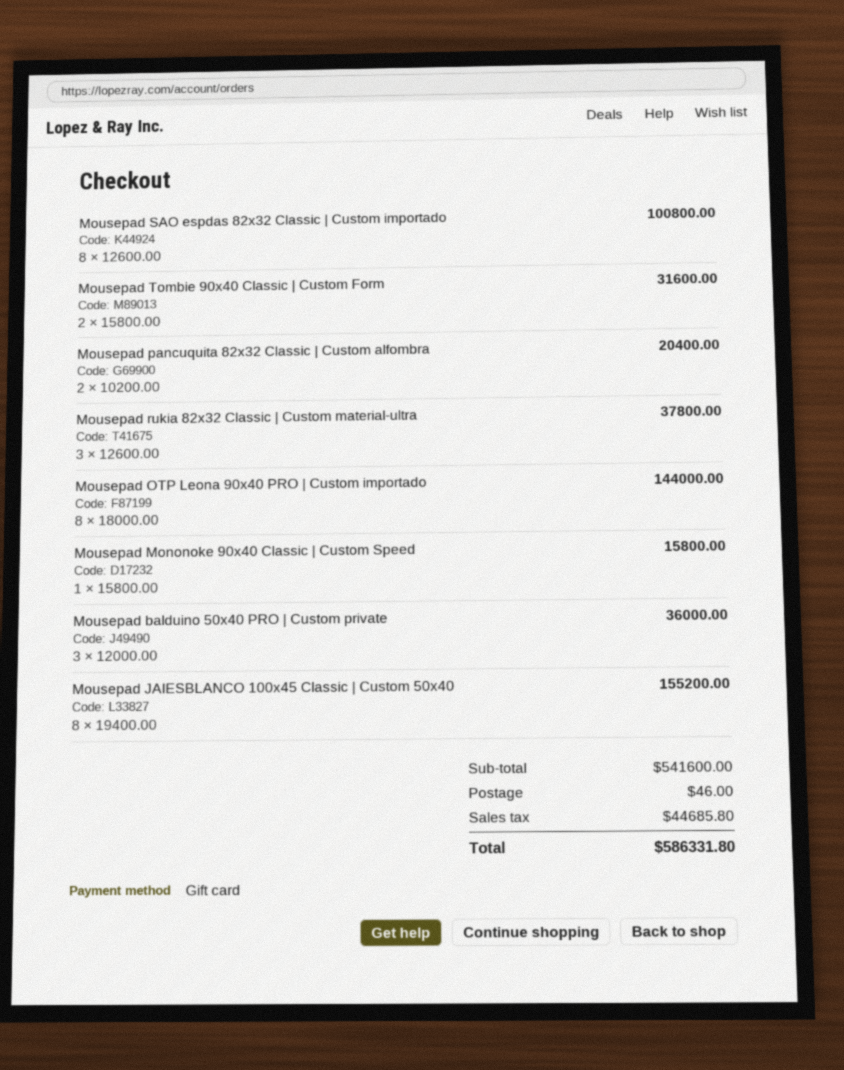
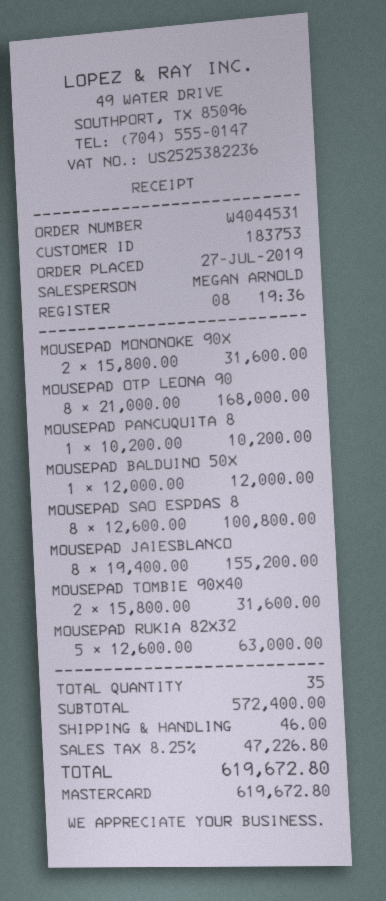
payment method: gift card -> Mastercard
Mousepad pancuquita 82x32 Classic | Custom alfombra: 2 x 10200.00 = 20400.00 -> 1 x 10200.00 = 10200.00
Mousepad rukia 82x32 Classic | Custom material-ultra: 3 x 12600.00 = 37800.00 -> 5 x 12600.00 = 63000.00
Mousepad OTP Leona 90x40 PRO | Custom importado: 8 x 18000.00 = 144000.00 -> 8 x 21000.00 = 168000.00
Mousepad Mononoke 90x40 Classic | Custom Speed: 1 x 15800.00 = 15800.00 -> 2 x 15800.00 = 31600.00
Mousepad balduino 50x40 PRO | Custom private: 3 x 12000.00 = 36000.00 -> 1 x 12000.00 = 12000.00
subtotal: 541600.00 -> 572400.00
tax: 44685.80 -> 47226.80
total: 586331.80 -> 619672.80

